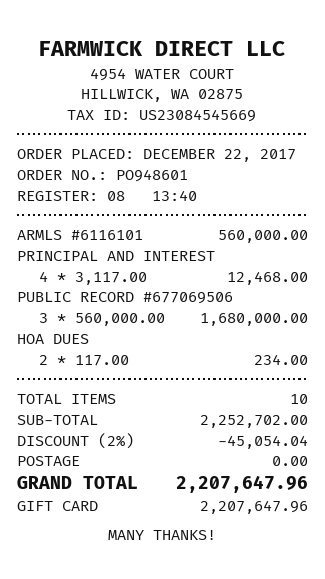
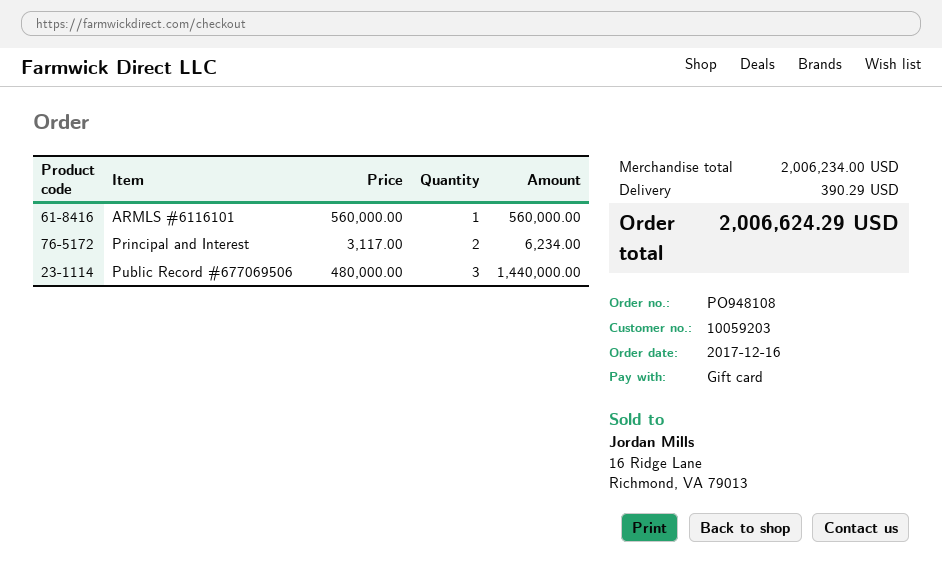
order number: PO948601 -> PO948108
order date: 2017-12-22 -> 2017-12-16
PRINCIPAL AND INTEREST: 4 x 3117.00 = 12468.00 -> 2 x 3117.00 = 6234.00
PUBLIC RECORD #677069506: 3 x 560000.00 = 1680000.00 -> 3 x 480000.00 = 1440000.00
HOA DUES: 2 x 117.00 = 234.00 -> none
subtotal: 2252702.00 -> 2006234.00
discount: 2% = 45054.04 -> none
shipping: 0.00 -> 390.29
total: 2207647.96 -> 2006624.29

